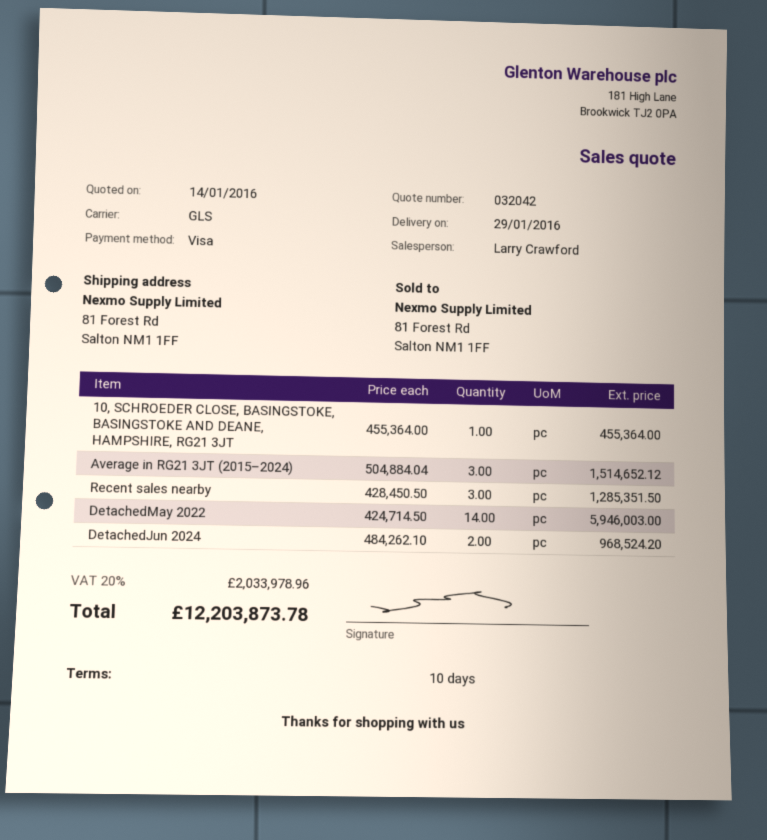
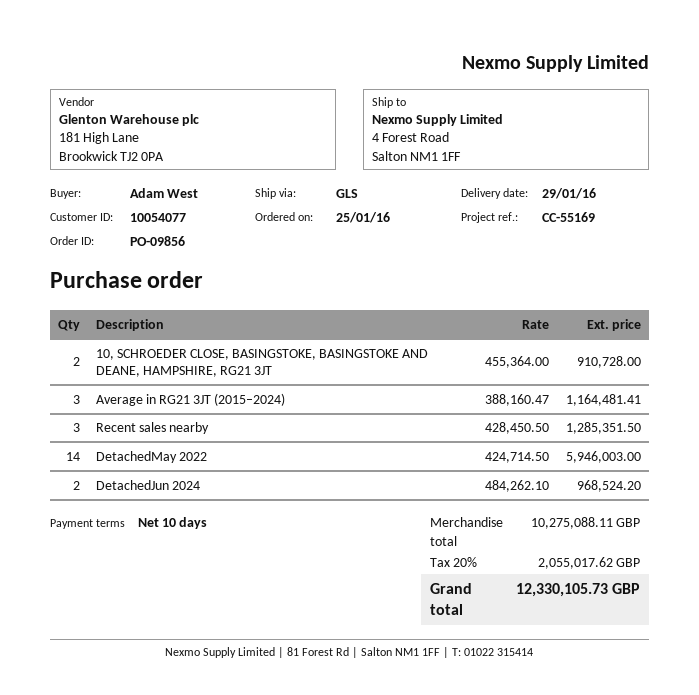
ship to: 81 Forest Rd, Salton NM1 1FF -> 4 Forest Road, Salton NM1 1FF
10, SCHROEDER CLOSE, BASINGSTOKE, BASINGSTOKE AND DEANE, HAMPSHIRE, RG21 3JT: 1 x 455364.00 = 455364.00 -> 2 x 455364.00 = 910728.00
Average in RG21 3JT (2015–2024): 3 x 504884.04 = 1514652.12 -> 3 x 388160.47 = 1164481.41
tax: 20% = 2033978.96 -> 20% = 2055017.62
total: 12203873.78 -> 12330105.73

